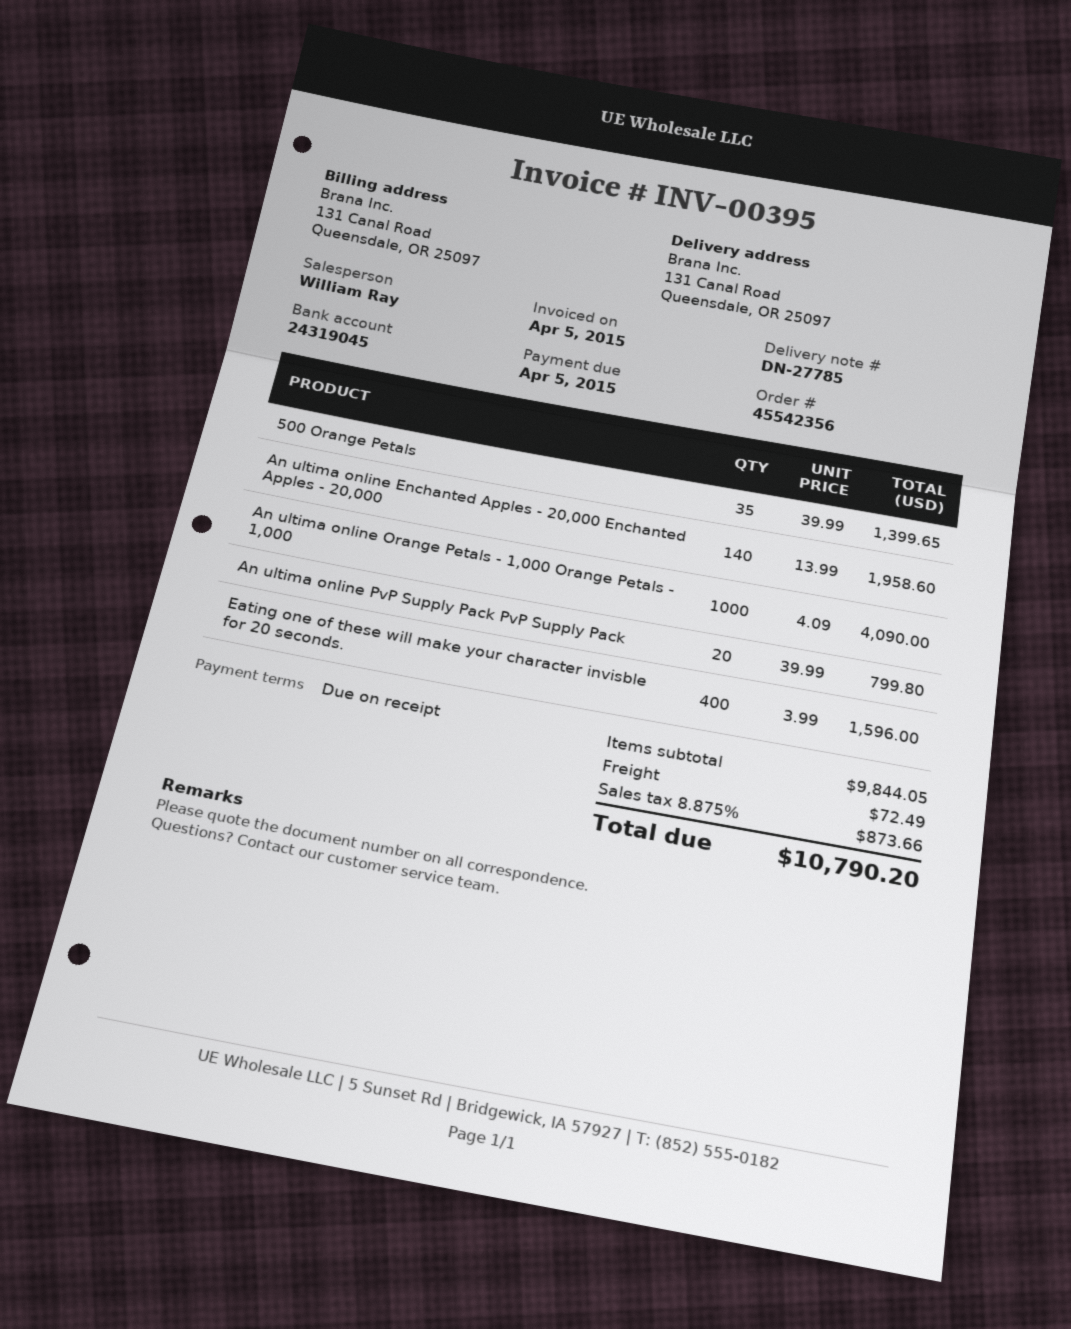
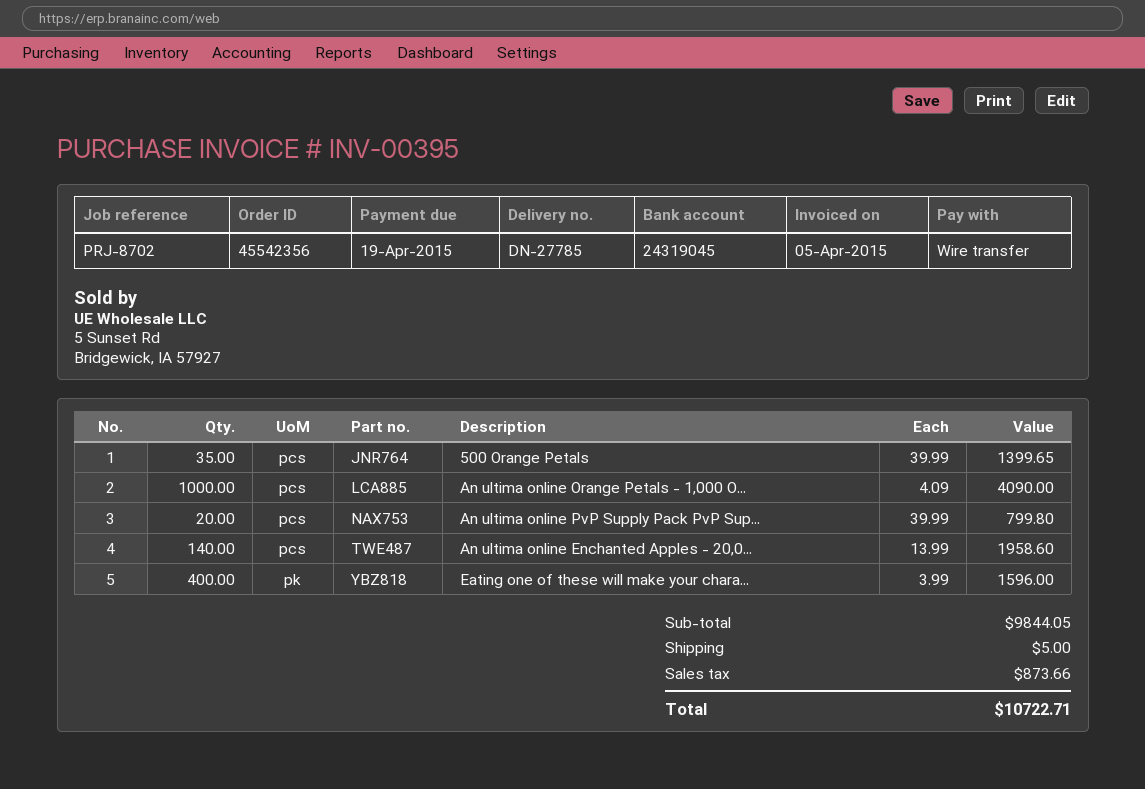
due date: 2015-04-05 -> 2015-04-19
shipping: 72.49 -> 5.00
total: 10790.20 -> 10722.71

